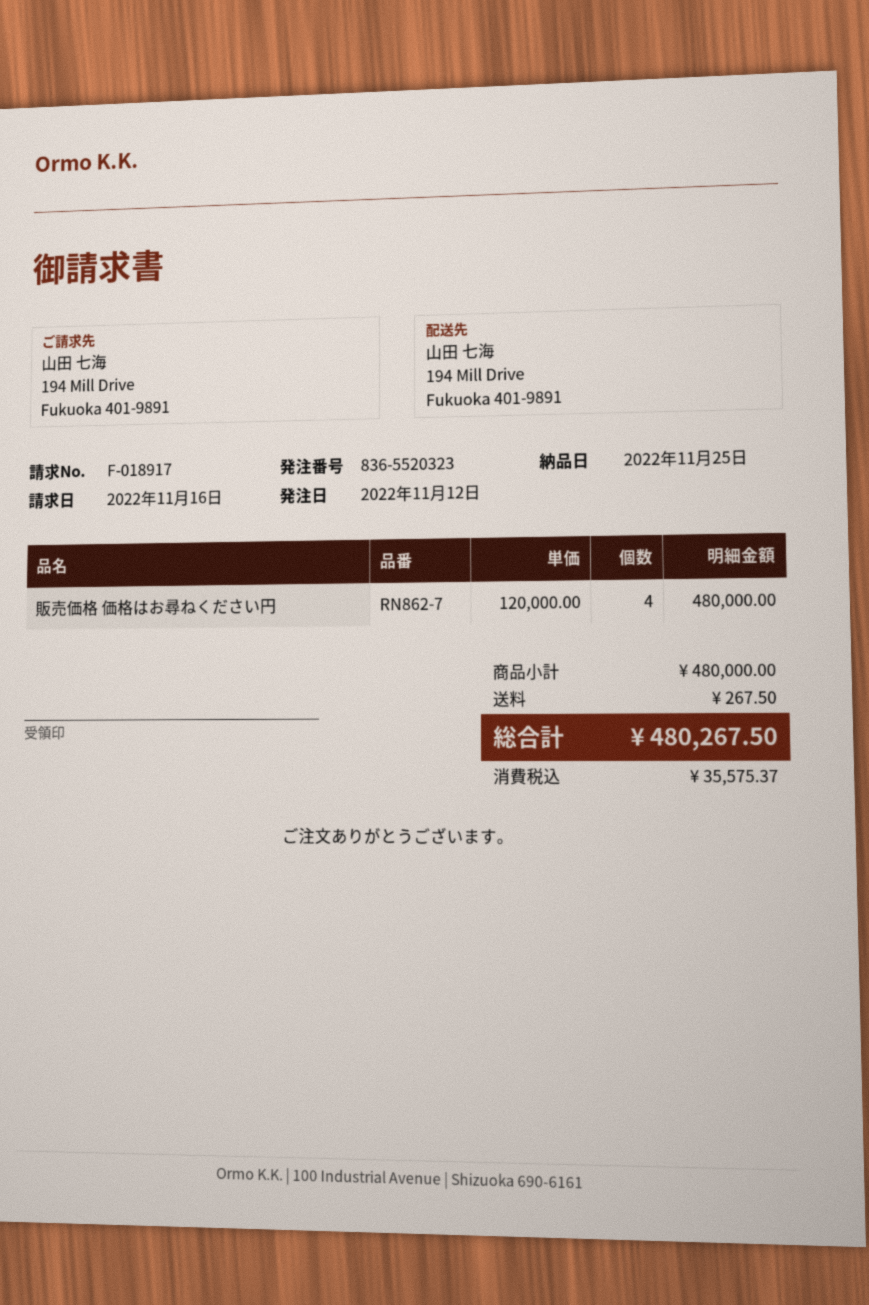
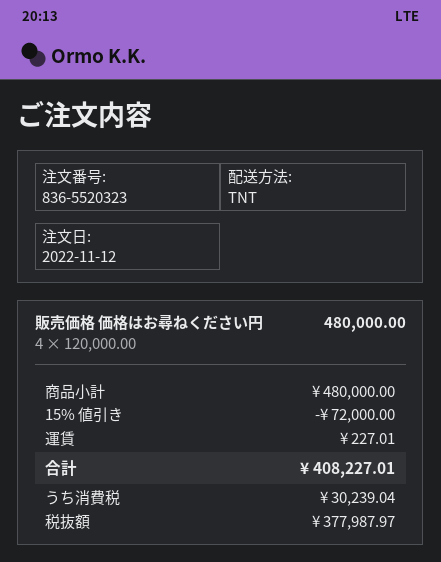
discount: none -> 15% = 72000.00
shipping: 267.50 -> 227.01
tax: 35575.37 -> 30239.04
total: 480267.50 -> 408227.01

